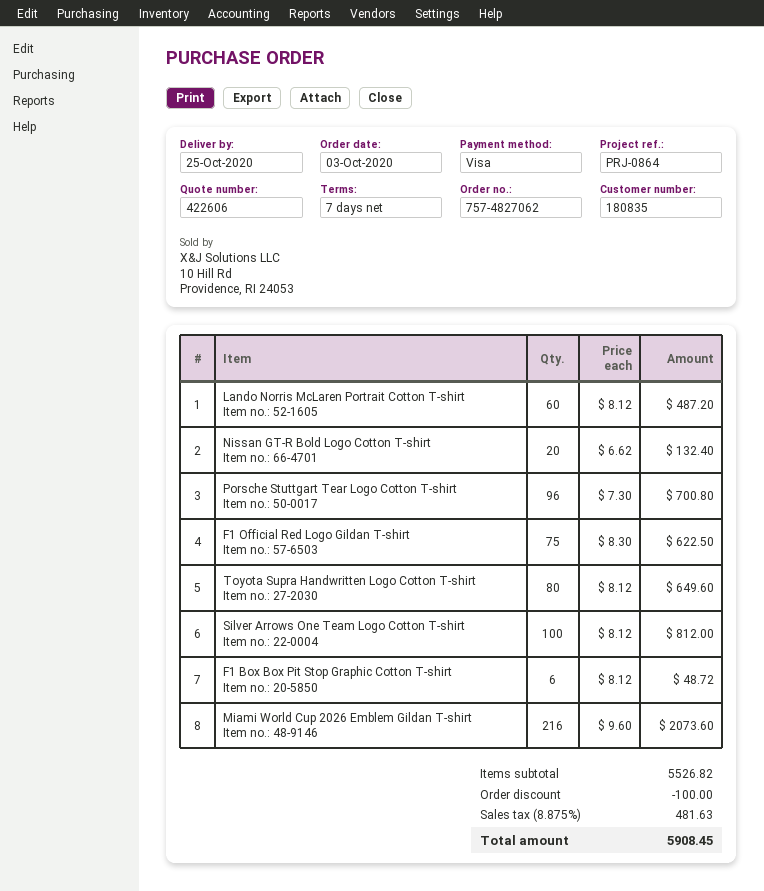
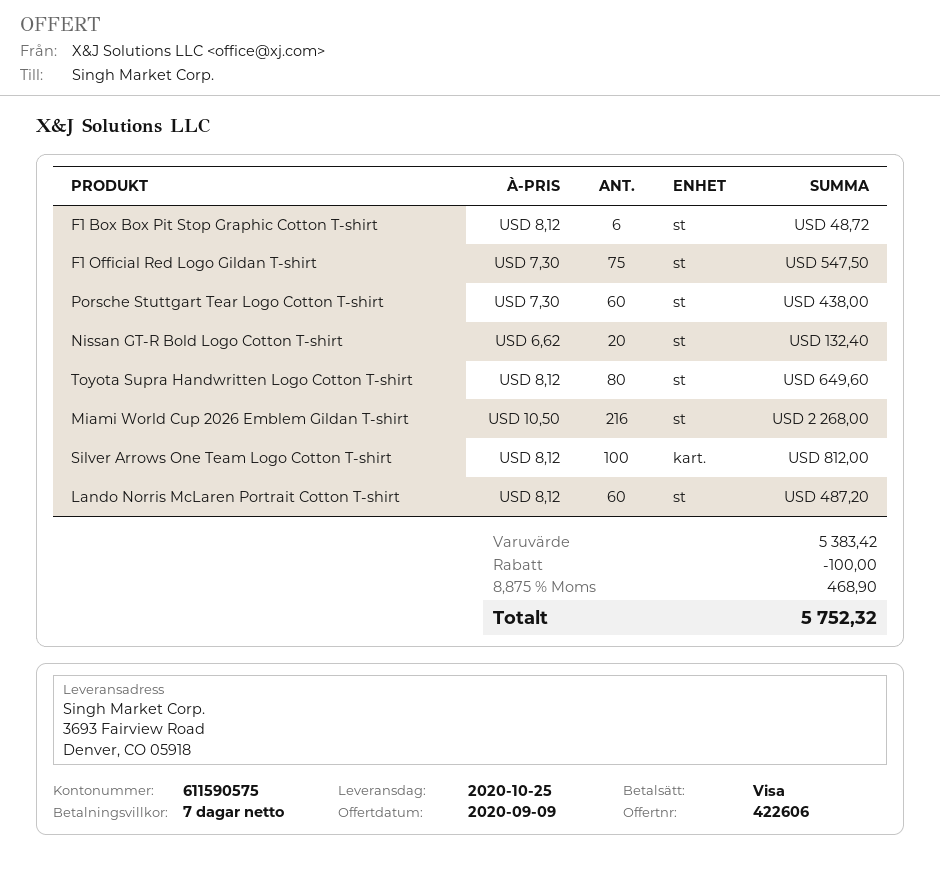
Porsche Stuttgart Tear Logo Cotton T-shirt: 96 x 7.30 = 700.80 -> 60 x 7.30 = 438.00
F1 Official Red Logo Gildan T-shirt: 75 x 8.30 = 622.50 -> 75 x 7.30 = 547.50
Miami World Cup 2026 Emblem Gildan T-shirt: 216 x 9.60 = 2073.60 -> 216 x 10.50 = 2268.00
subtotal: 5526.82 -> 5383.42
tax: 8.875% = 481.63 -> 8.875% = 468.90
total: 5908.45 -> 5752.32

